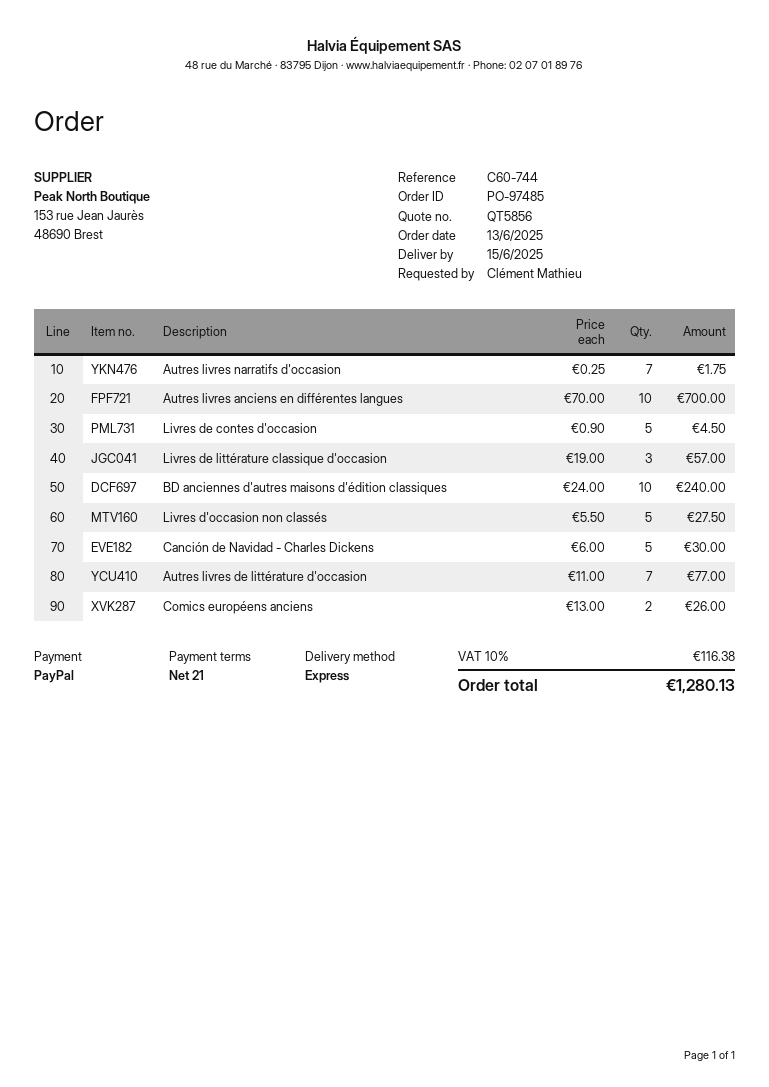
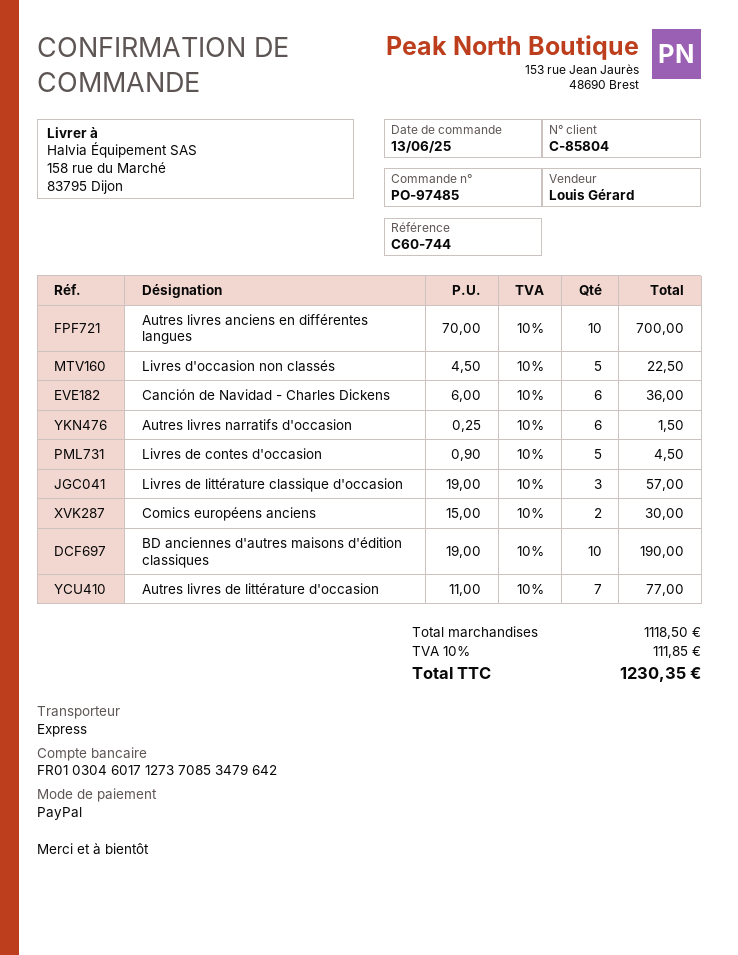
Autres livres narratifs d'occasion: 7 x 0.25 = 1.75 -> 6 x 0.25 = 1.50
BD anciennes d'autres maisons d'édition classiques: 10 x 24.00 = 240.00 -> 10 x 19.00 = 190.00
Livres d'occasion non classés: 5 x 5.50 = 27.50 -> 5 x 4.50 = 22.50
Canción de Navidad - Charles Dickens: 5 x 6.00 = 30.00 -> 6 x 6.00 = 36.00
Comics européens anciens: 2 x 13.00 = 26.00 -> 2 x 15.00 = 30.00
tax: 10% = 116.38 -> 10% = 111.85
total: 1280.13 -> 1230.35

